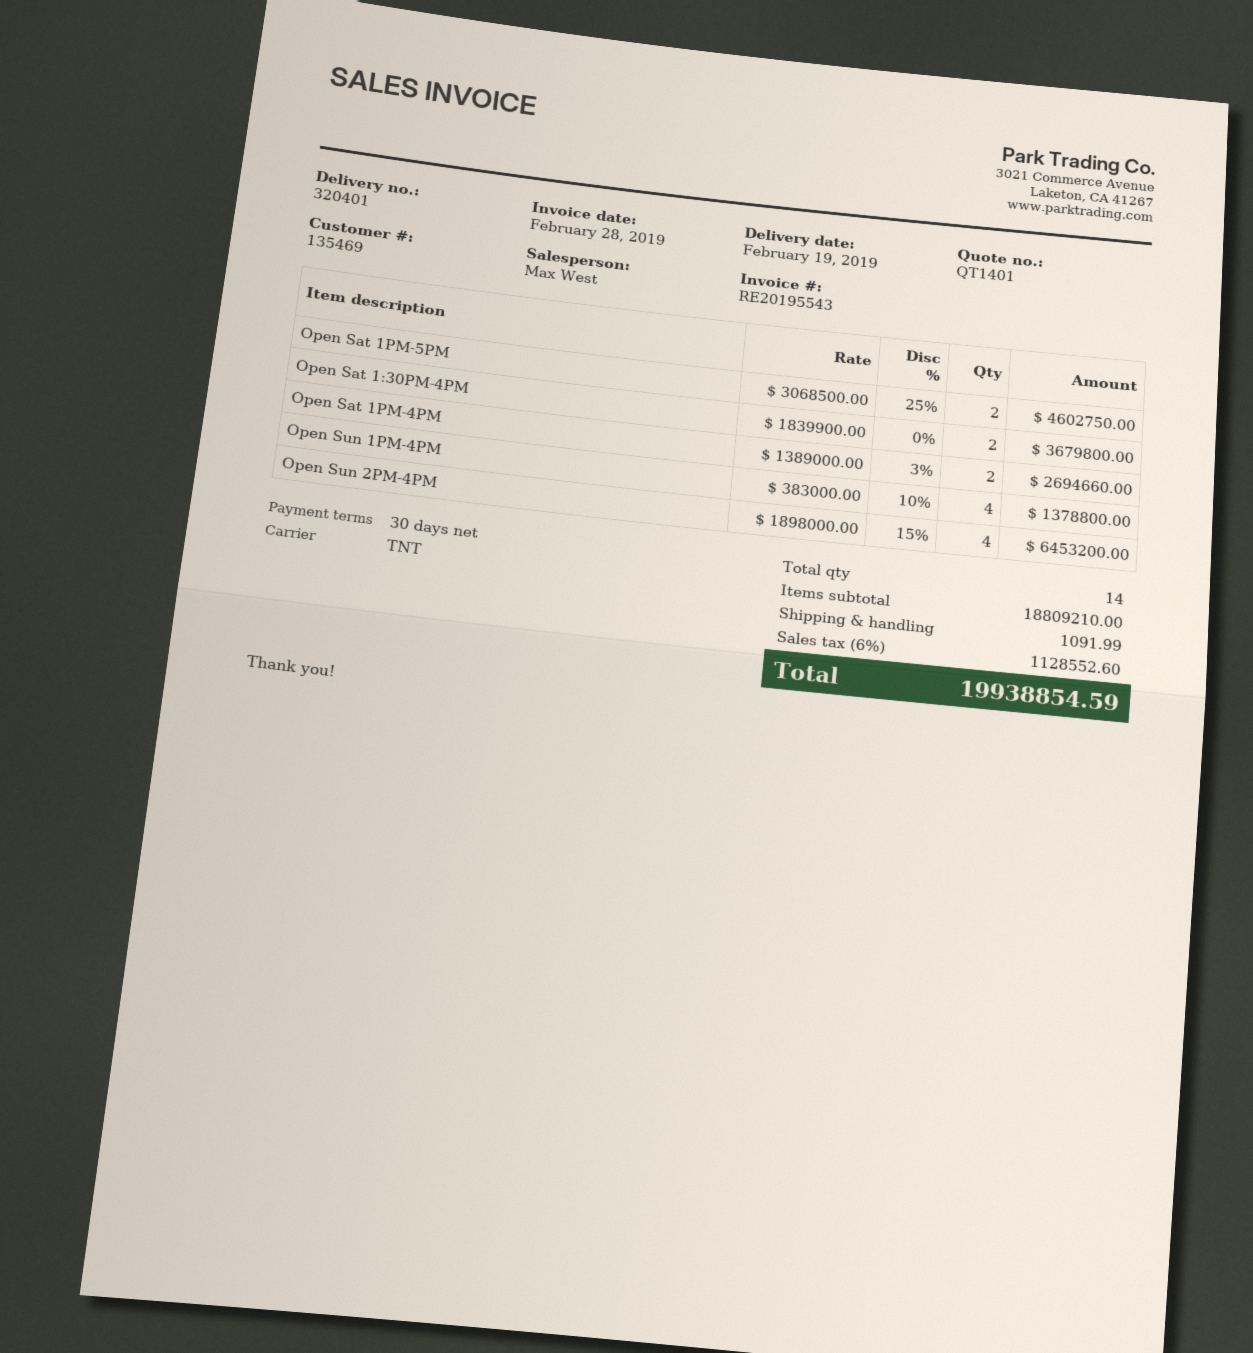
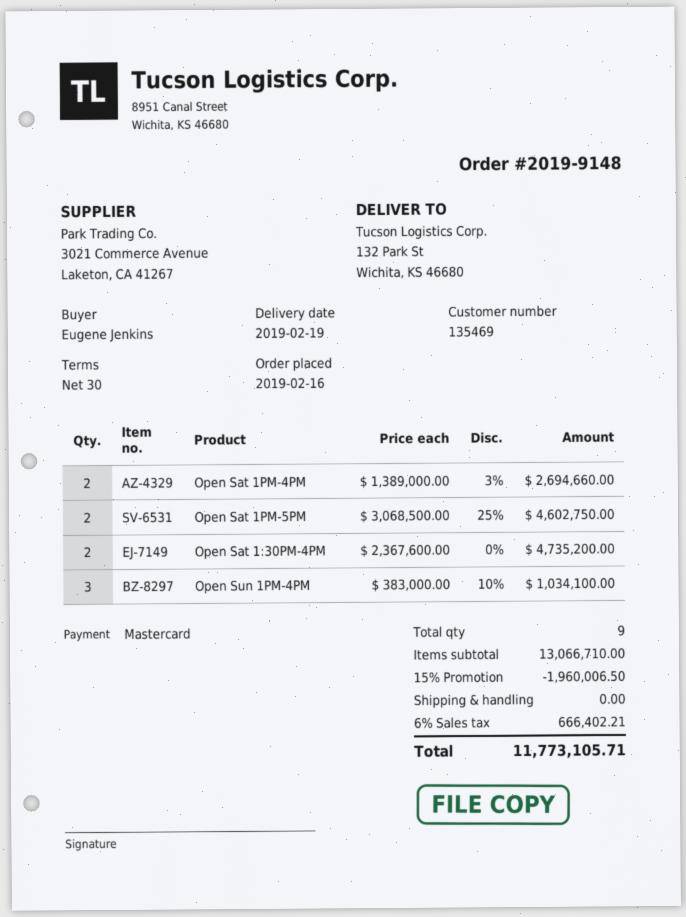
Open Sat 1:30PM-4PM: 2 x 1839900.00 = 3679800.00 -> 2 x 2367600.00 = 4735200.00
Open Sun 1PM-4PM: 4 x 383000.00 - 10% = 1378800.00 -> 3 x 383000.00 - 10% = 1034100.00
Open Sun 2PM-4PM: 4 x 1898000.00 - 15% = 6453200.00 -> none
total quantity: 14 -> 9
subtotal: 18809210.00 -> 13066710.00
discount: none -> 15% = 1960006.50
shipping: 1091.99 -> 0.00
tax: 6% = 1128552.60 -> 6% = 666402.21
total: 19938854.59 -> 11773105.71

